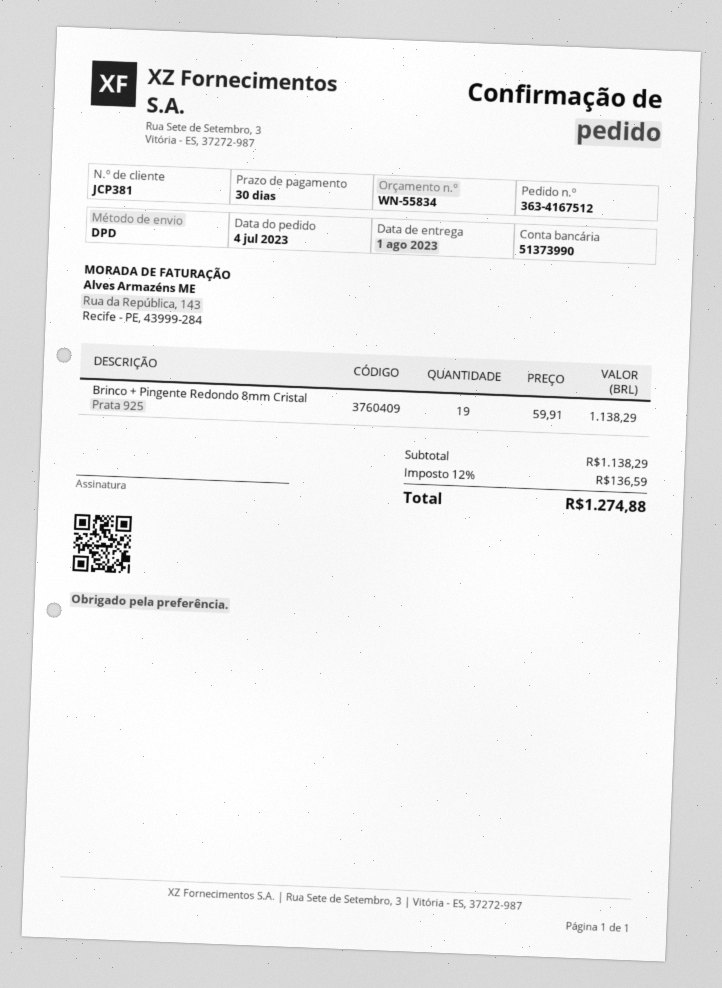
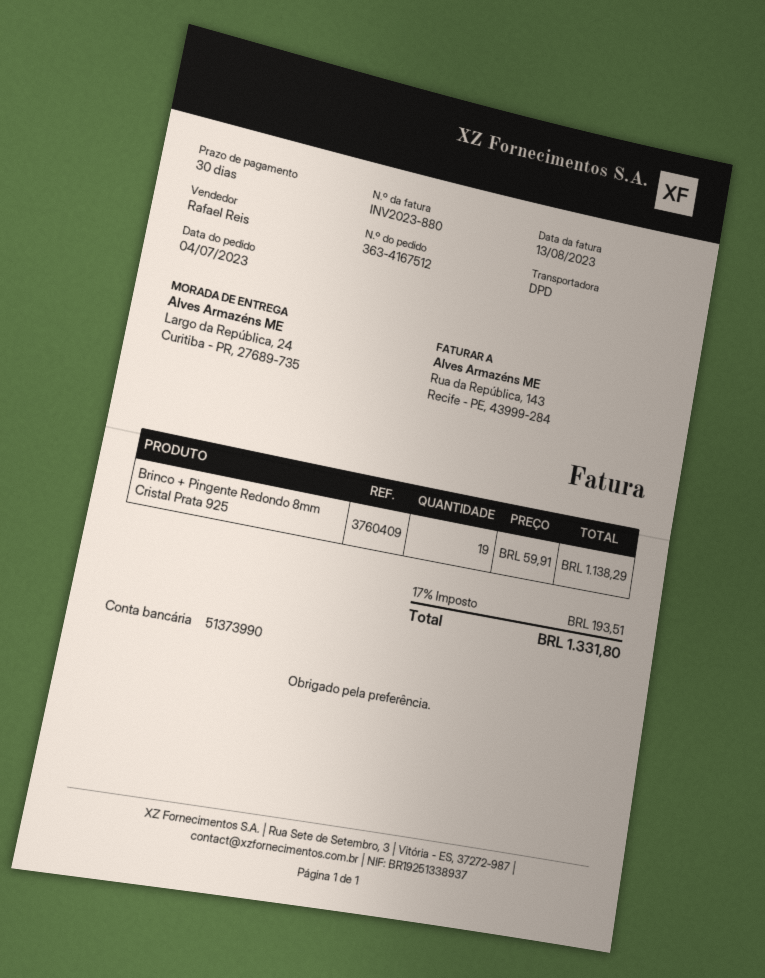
tax: 12% = 136.59 -> 17% = 193.51
total: 1274.88 -> 1331.80

